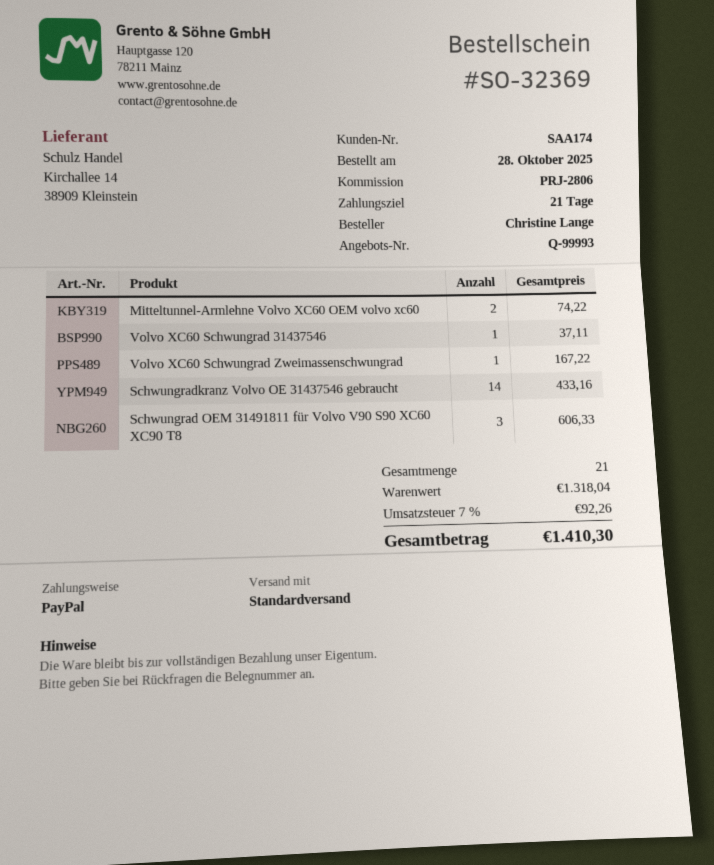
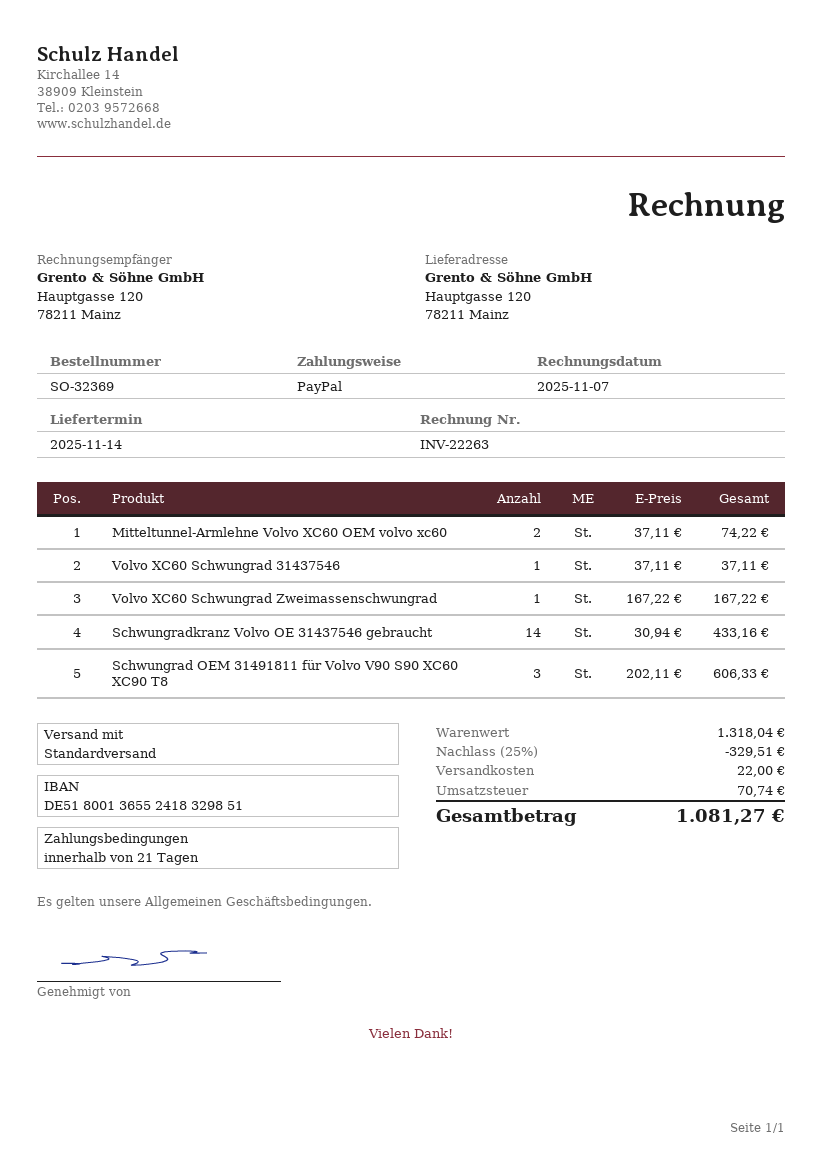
discount: none -> 25% = 329.51
shipping: none -> 22.00
tax: 92.26 -> 70.74
total: 1410.30 -> 1081.27

